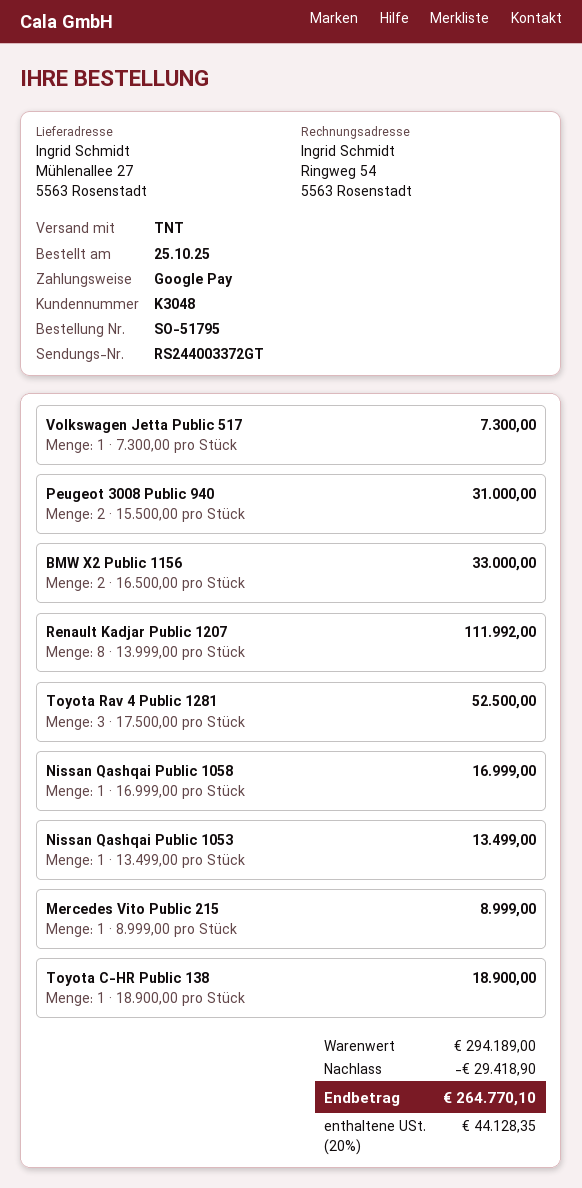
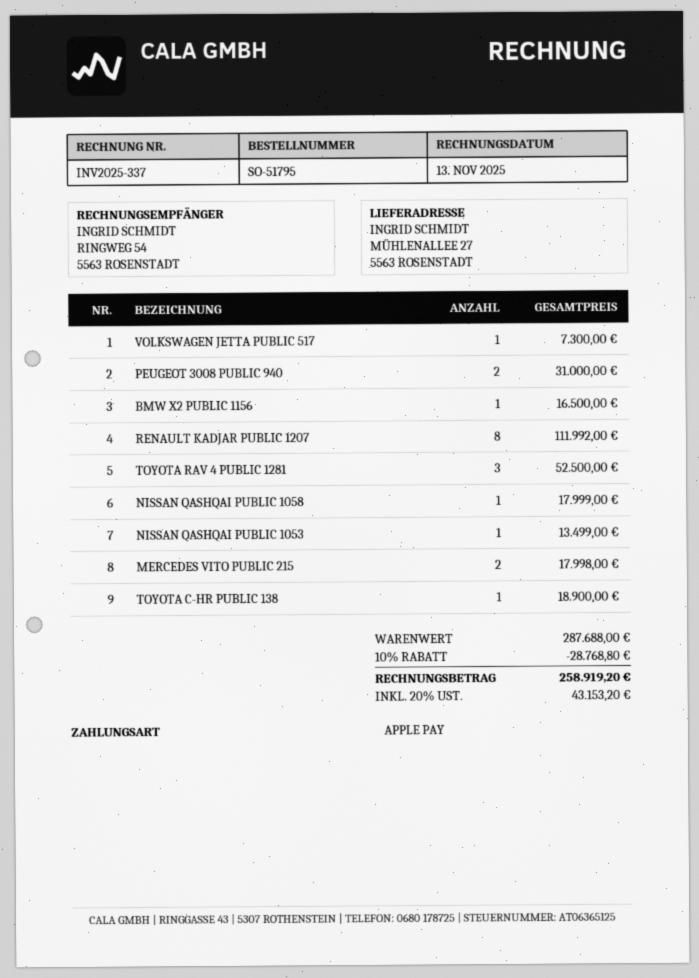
payment method: Google Pay -> Apple Pay
BMW X2 Public 1156: 2 for 33000.00 -> 1 for 16500.00
Nissan Qashqai Public 1058: 1 for 16999.00 -> 1 for 17999.00
Mercedes Vito Public 215: 1 for 8999.00 -> 2 for 17998.00
subtotal: 294189.00 -> 287688.00
discount: 29418.90 -> 28768.80
tax: 20% = 44128.35 -> 20% = 43153.20
total: 264770.10 -> 258919.20

